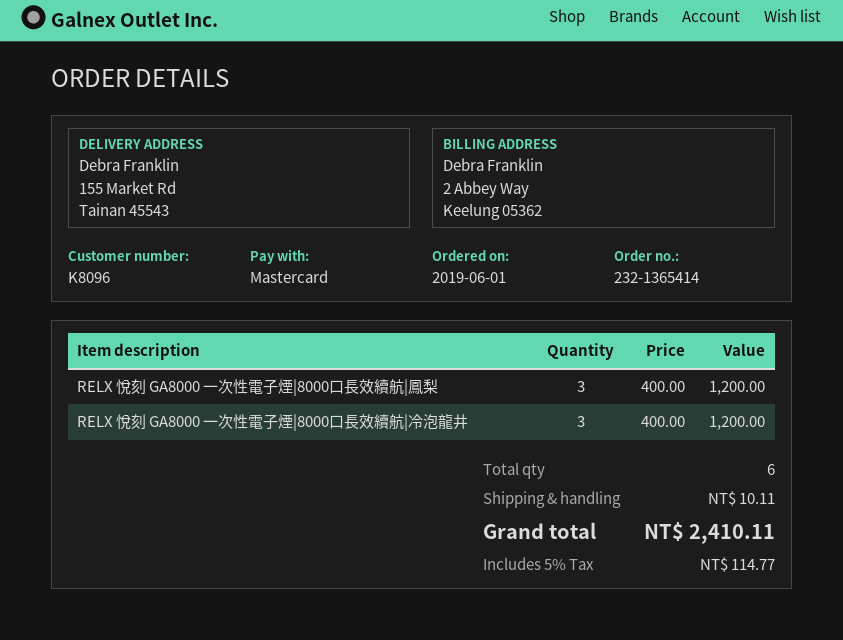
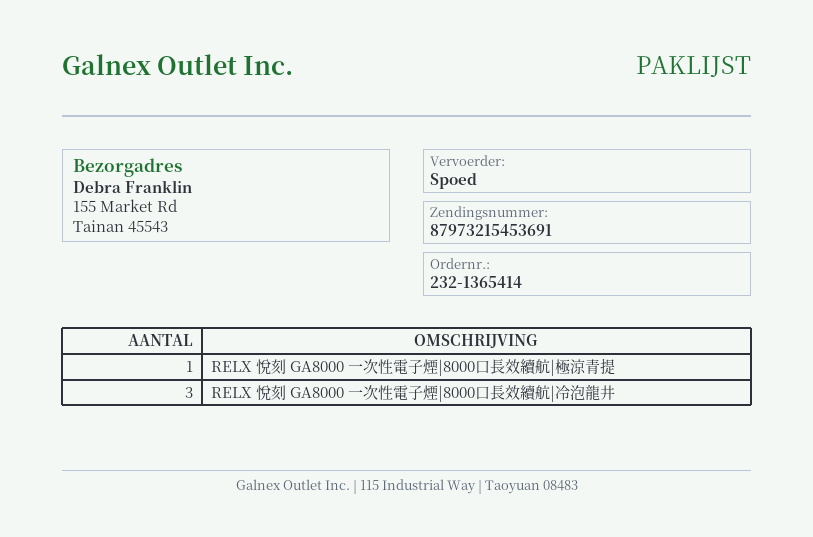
RELX 悅刻 GA8000 一次性電子煙|8000口長效續航|鳳梨: 3 -> none
RELX 悅刻 GA8000 一次性電子煙|8000口長效續航|極涼青提: none -> 1

